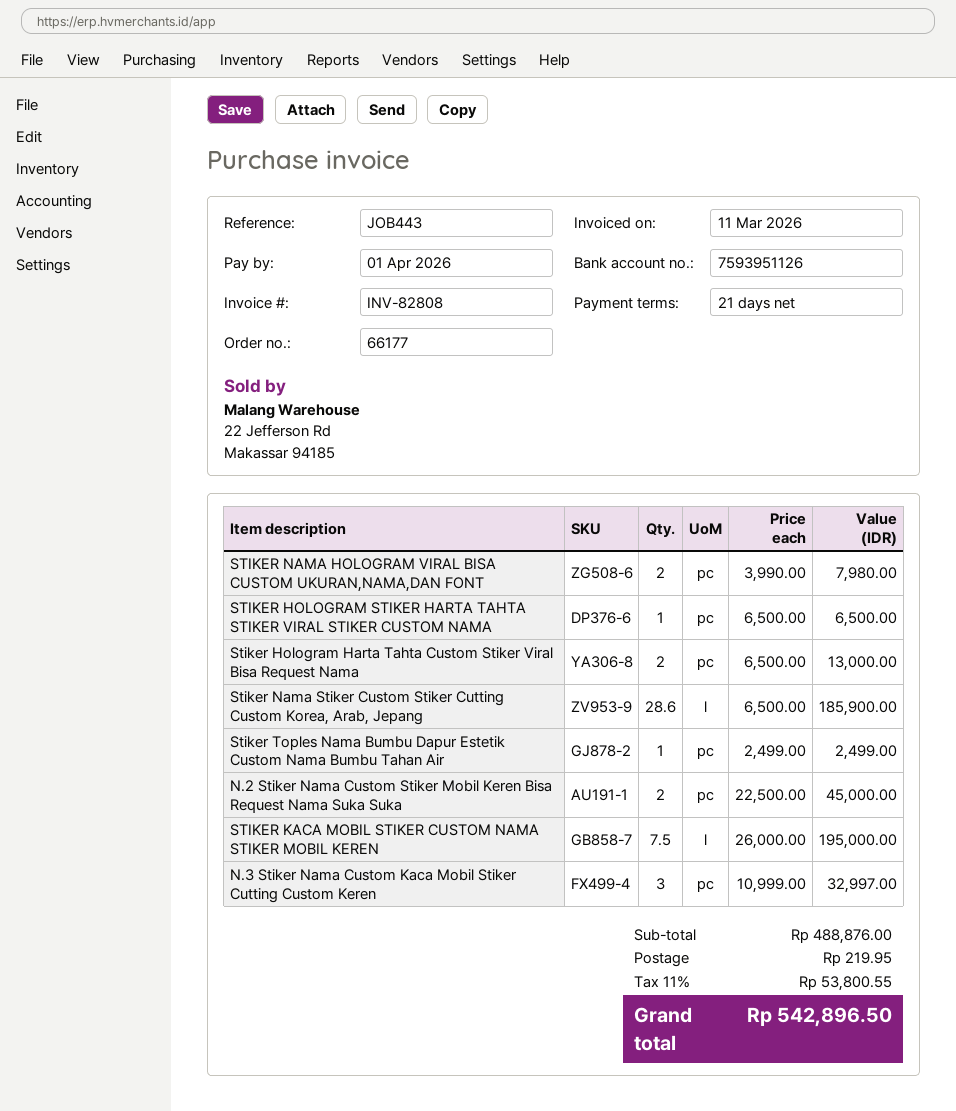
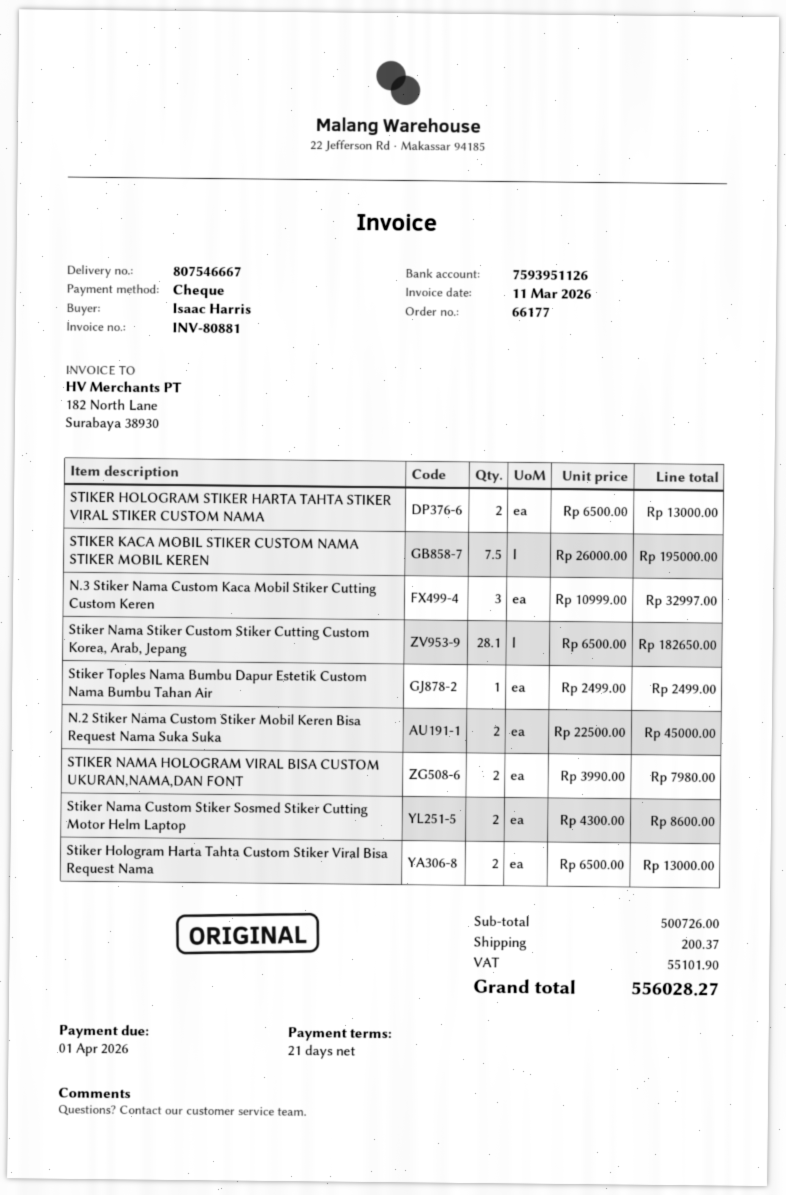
invoice number: INV-82808 -> INV-80881
STIKER HOLOGRAM STIKER HARTA TAHTA STIKER VIRAL STIKER CUSTOM NAMA: 1 x 6500.00 = 6500.00 -> 2 x 6500.00 = 13000.00
Stiker Nama Stiker Custom Stiker Cutting Custom Korea, Arab, Jepang: 28.6 x 6500.00 = 185900.00 -> 28.1 x 6500.00 = 182650.00
Stiker Nama Custom Stiker Sosmed Stiker Cutting Motor Helm Laptop: none -> 2 x 4300.00 = 8600.00
subtotal: 488876.00 -> 500726.00
shipping: 219.95 -> 200.37
tax: 53800.55 -> 55101.90
total: 542896.50 -> 556028.27

